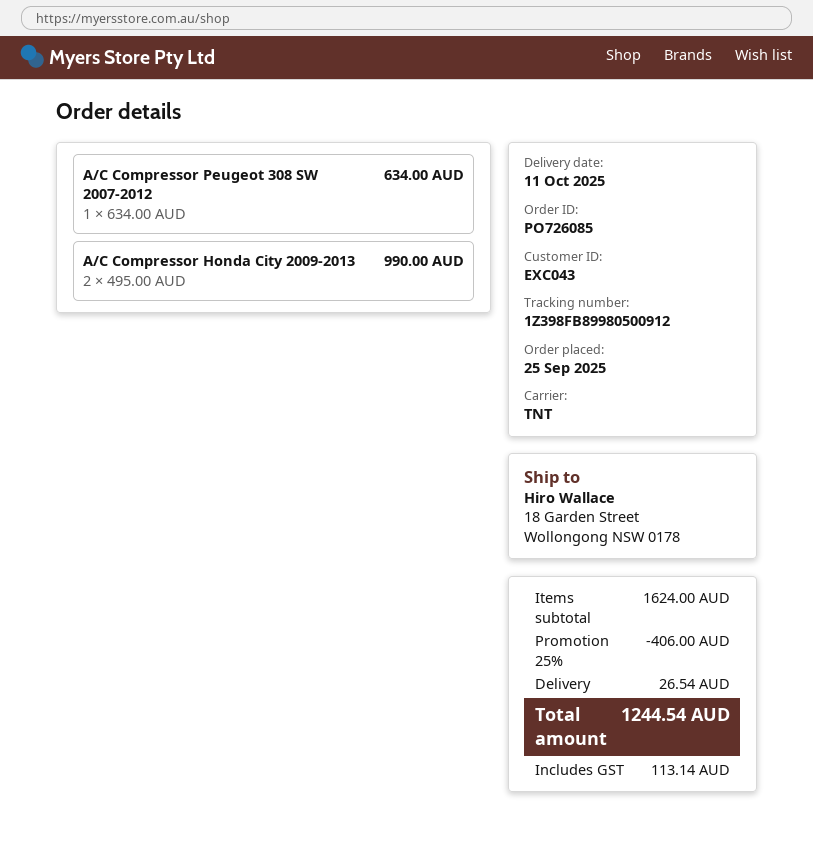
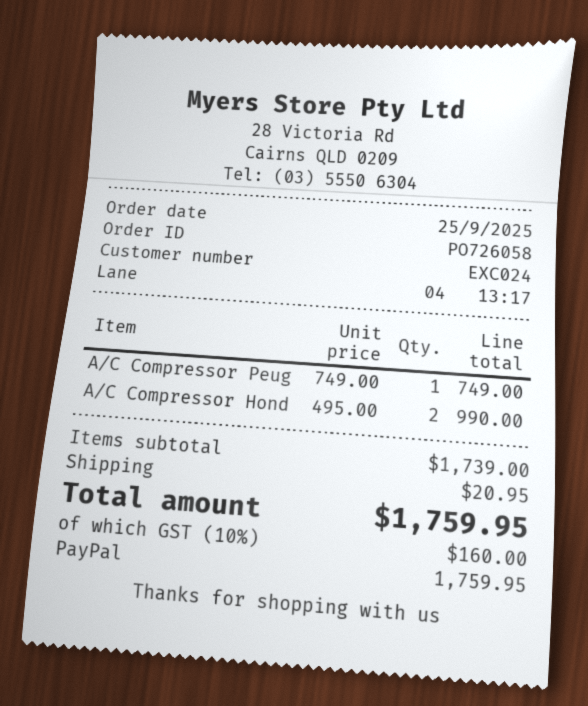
order number: PO726085 -> PO726058
customer number: EXC043 -> EXC024
A/C Compressor Peugeot 308 SW 2007-2012: 1 x 634.00 = 634.00 -> 1 x 749.00 = 749.00
subtotal: 1624.00 -> 1739.00
discount: 25% = 406.00 -> none
shipping: 26.54 -> 20.95
tax: 113.14 -> 160.00
total: 1244.54 -> 1759.95

